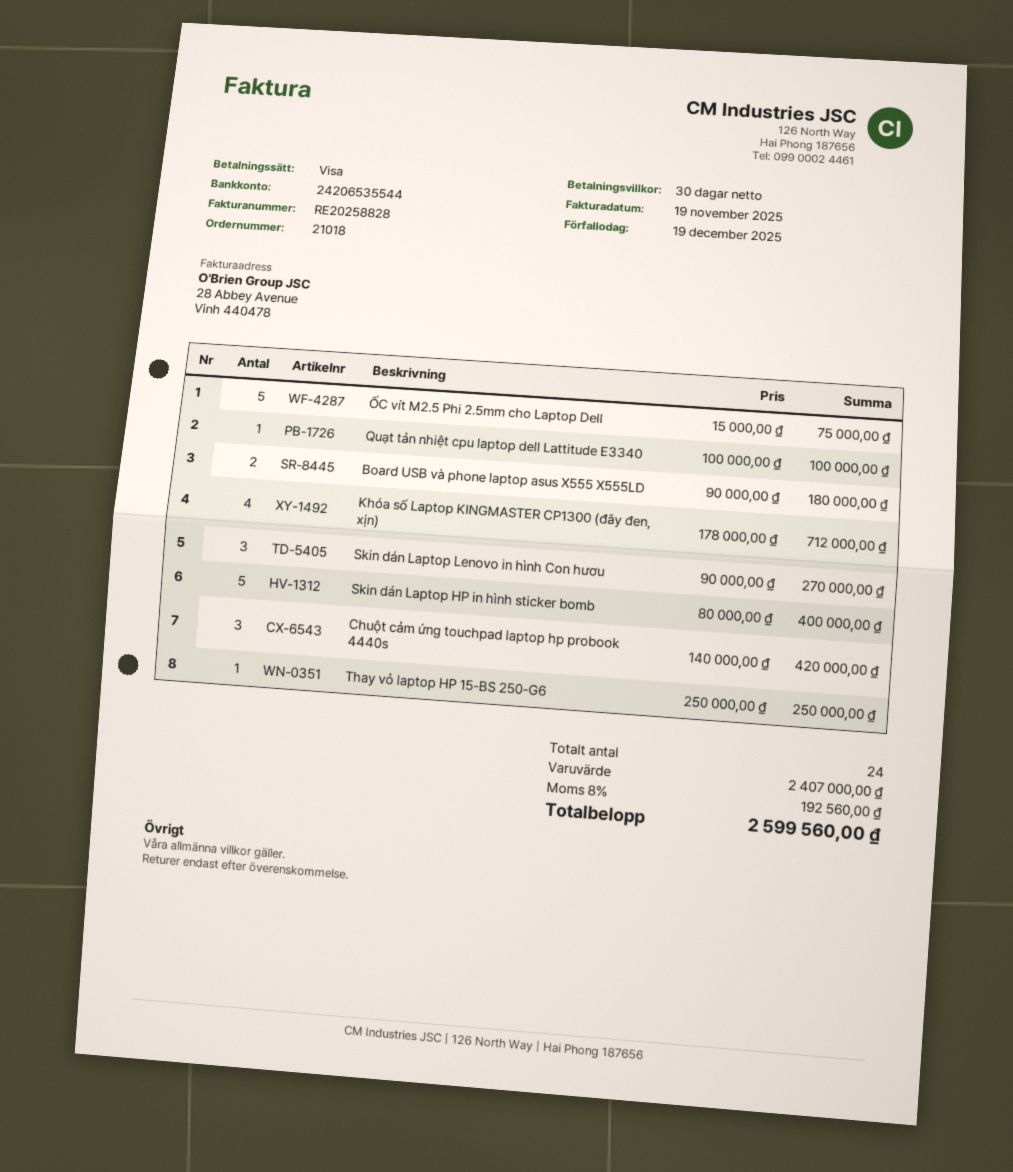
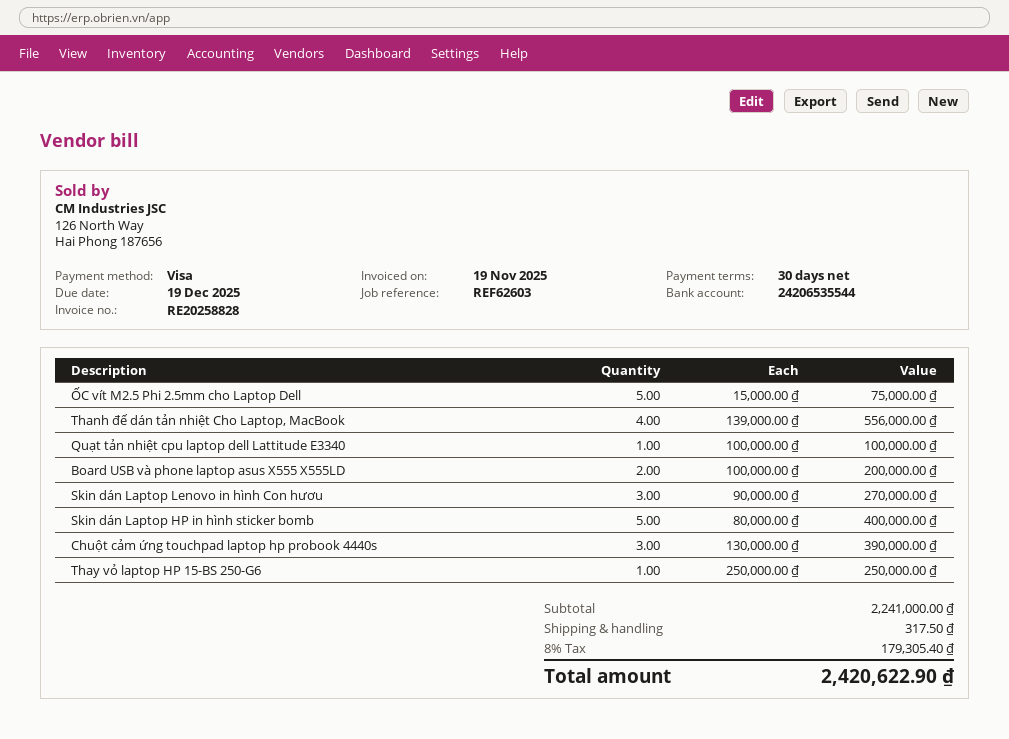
Board USB và phone laptop asus X555 X555LD: 2 x 90000.00 = 180000.00 -> 2 x 100000.00 = 200000.00
Khóa số Laptop KINGMASTER CP1300 (đây đen, xịn): 4 x 178000.00 = 712000.00 -> none
Chuột cảm ứng touchpad laptop hp probook 4440s: 3 x 140000.00 = 420000.00 -> 3 x 130000.00 = 390000.00
Thanh đế dán tản nhiệt Cho Laptop, MacBook: none -> 4 x 139000.00 = 556000.00
subtotal: 2407000.00 -> 2241000.00
shipping: none -> 317.50
tax: 8% = 192560.00 -> 8% = 179305.40
total: 2599560.00 -> 2420622.90

